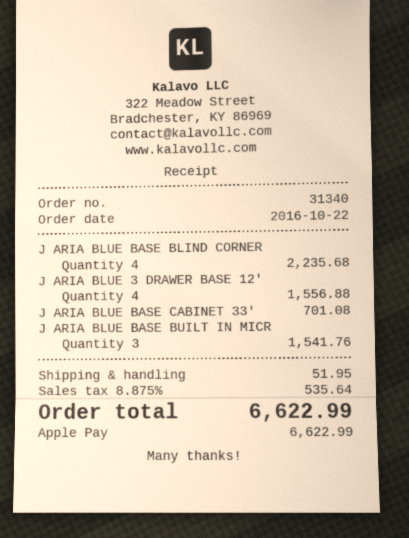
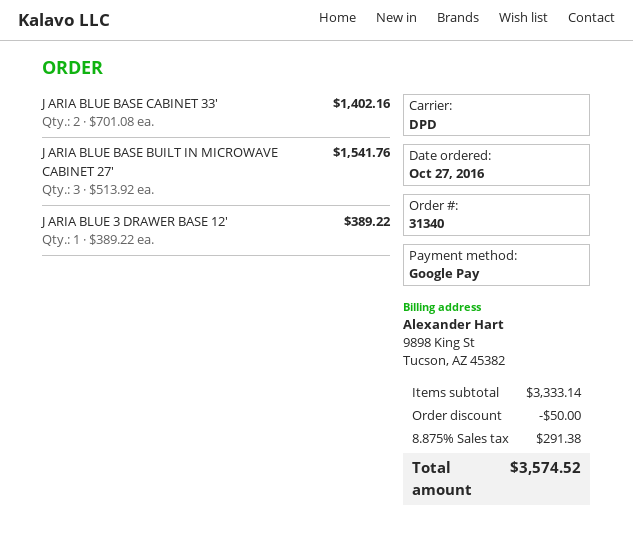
order date: 2016-10-22 -> 2016-10-27
payment method: Apple Pay -> Google Pay
J ARIA BLUE BASE BLIND CORNER: 4 for 2235.68 -> none
J ARIA BLUE 3 DRAWER BASE 12′: 4 for 1556.88 -> 1 for 389.22
J ARIA BLUE BASE CABINET 33′: 1 for 701.08 -> 2 for 1402.16
discount: none -> 50.00
shipping: 51.95 -> none
tax: 8.875% = 535.64 -> 8.875% = 291.38
total: 6622.99 -> 3574.52

